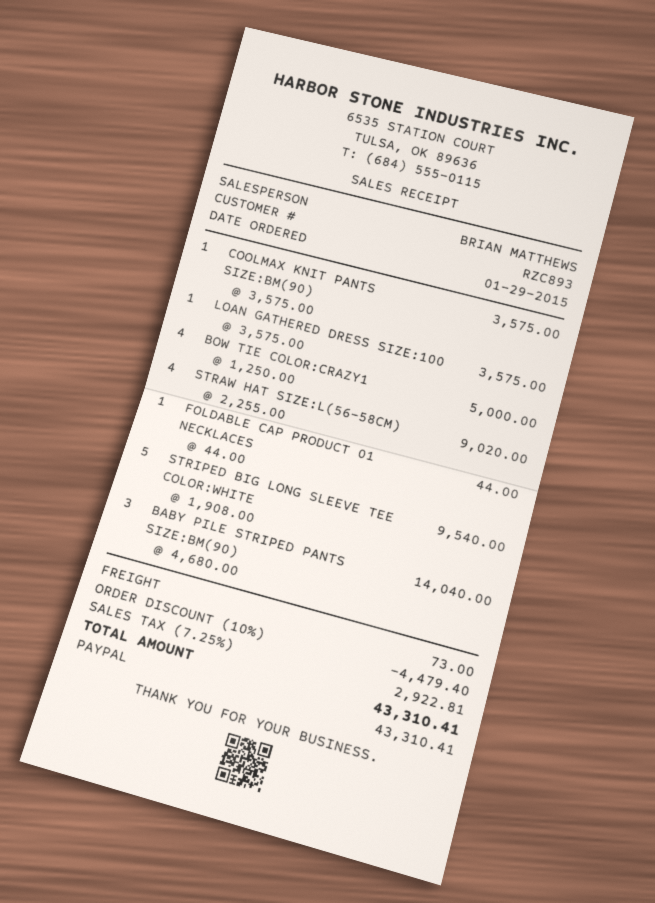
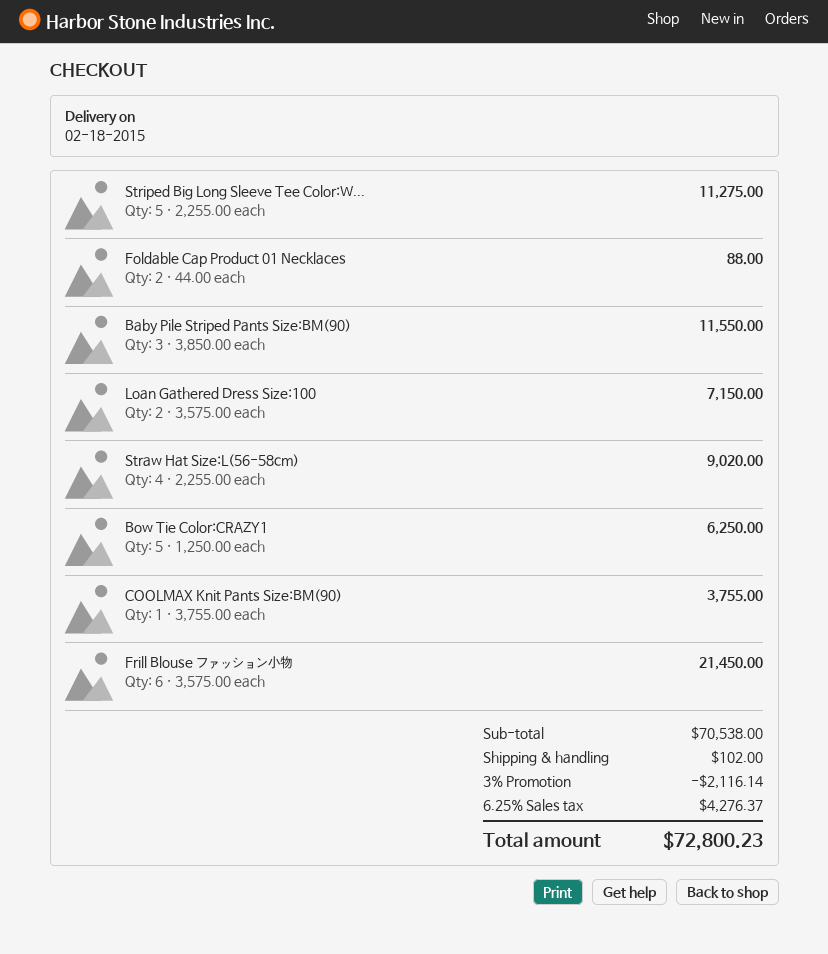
COOLMAX KNIT PANTS SIZE:BM(90): 1 x 3575.00 = 3575.00 -> 1 x 3755.00 = 3755.00
LOAN GATHERED DRESS SIZE:100: 1 x 3575.00 = 3575.00 -> 2 x 3575.00 = 7150.00
BOW TIE COLOR:CRAZY1: 4 x 1250.00 = 5000.00 -> 5 x 1250.00 = 6250.00
FOLDABLE CAP PRODUCT 01 NECKLACES: 1 x 44.00 = 44.00 -> 2 x 44.00 = 88.00
STRIPED BIG LONG SLEEVE TEE COLOR:WHITE: 5 x 1908.00 = 9540.00 -> 5 x 2255.00 = 11275.00
BABY PILE STRIPED PANTS SIZE:BM(90): 3 x 4680.00 = 14040.00 -> 3 x 3850.00 = 11550.00
Frill Blouse ファッション小物: none -> 6 x 3575.00 = 21450.00
discount: 10% = 4479.40 -> 3% = 2116.14
shipping: 73.00 -> 102.00
tax: 7.25% = 2922.81 -> 6.25% = 4276.37
total: 43310.41 -> 72800.23

